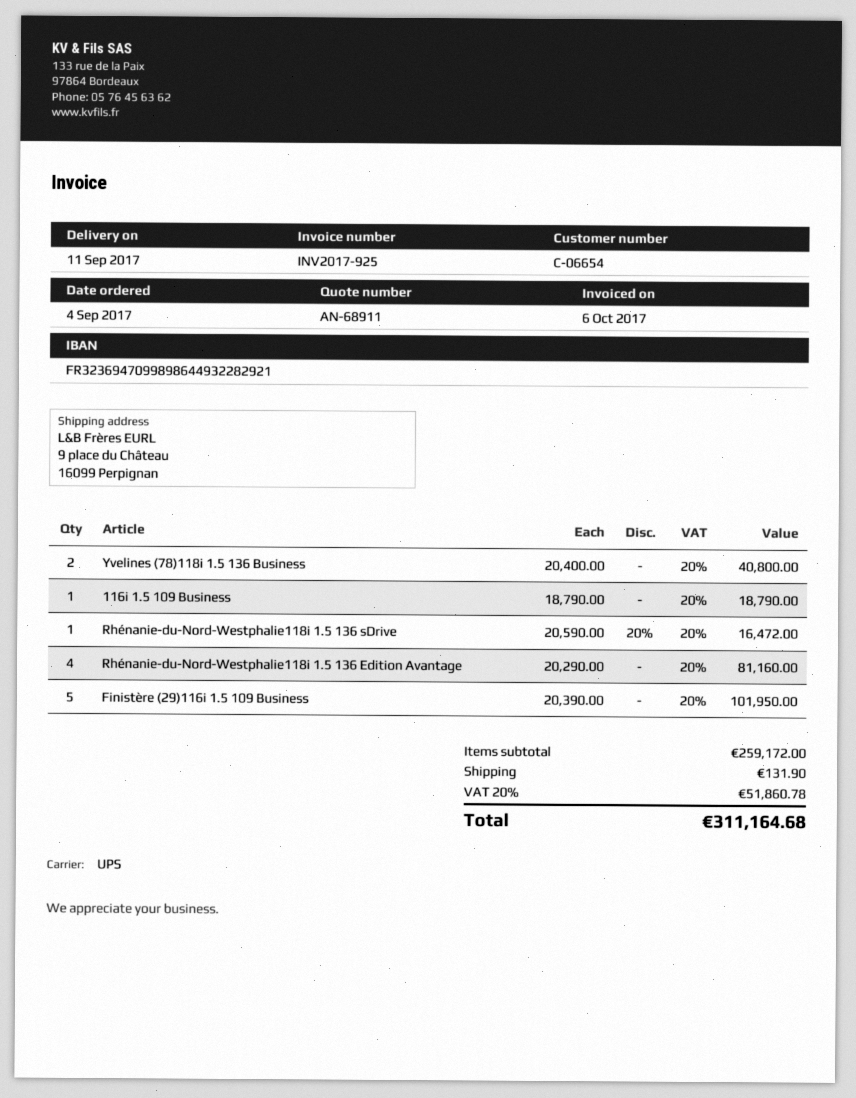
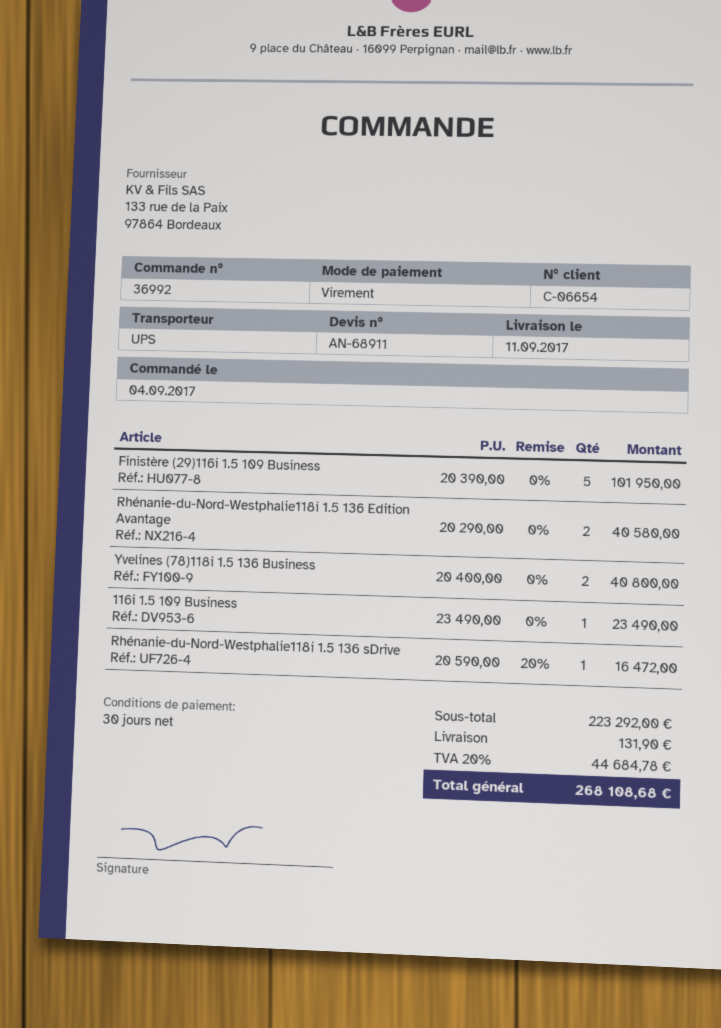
116i 1.5 109 Business: 1 x 18790.00 = 18790.00 -> 1 x 23490.00 = 23490.00
Rhénanie-du-Nord-Westphalie118i 1.5 136 Edition Avantage: 4 x 20290.00 = 81160.00 -> 2 x 20290.00 = 40580.00
subtotal: 259172.00 -> 223292.00
tax: 20% = 51860.78 -> 20% = 44684.78
total: 311164.68 -> 268108.68

